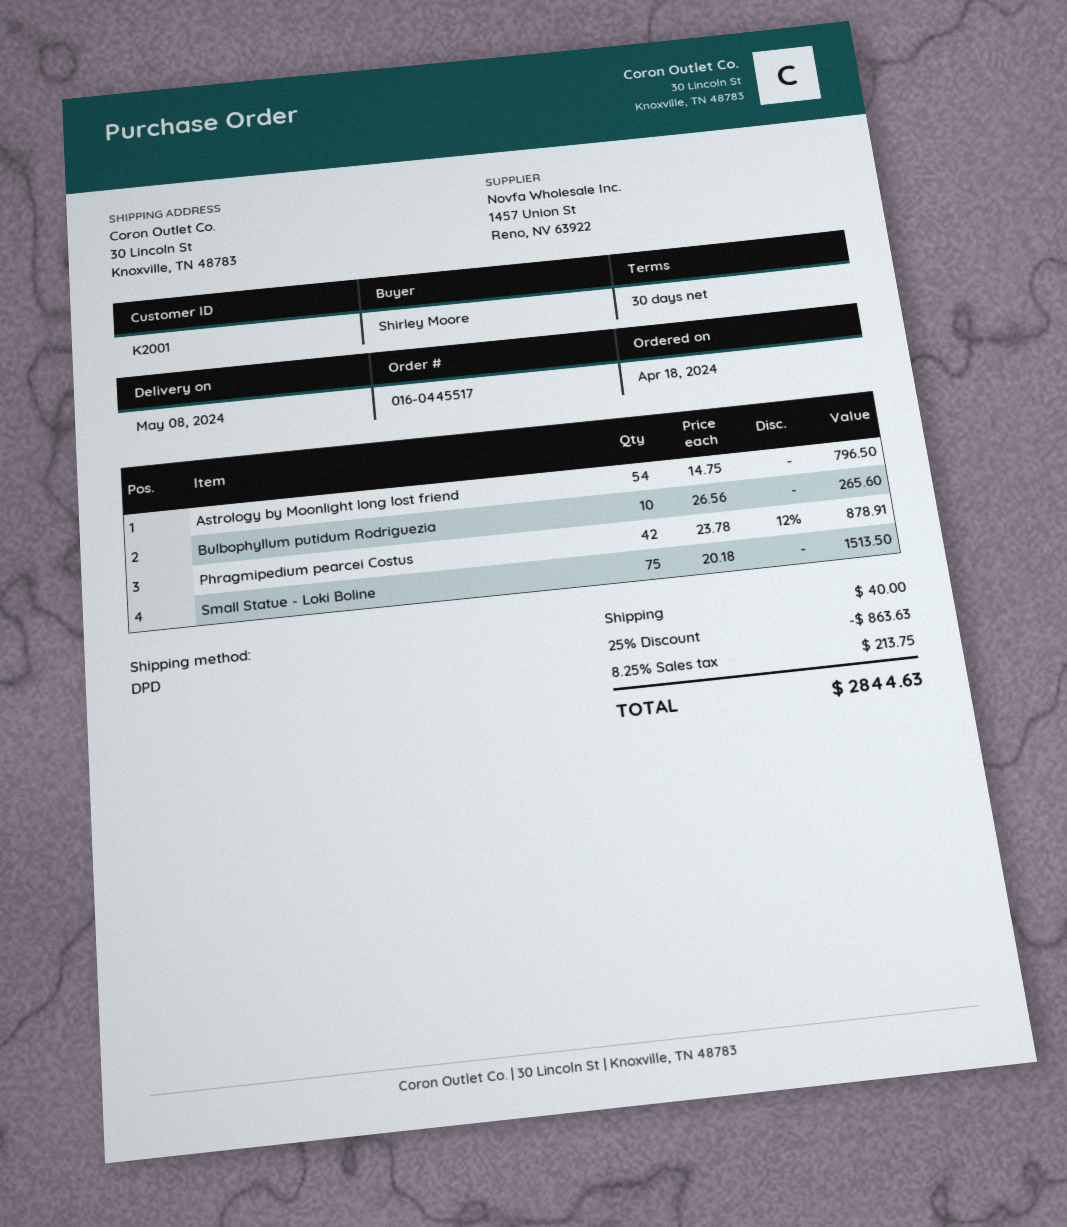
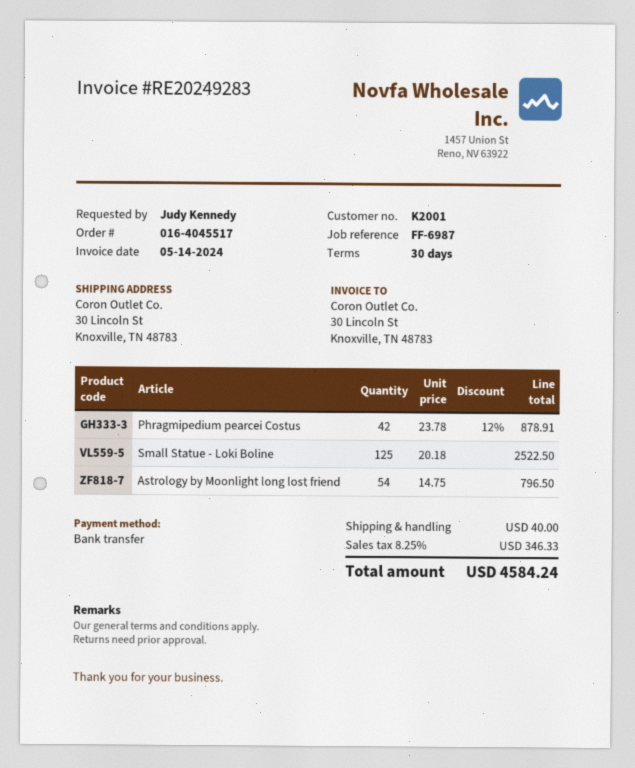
order number: 016-0445517 -> 016-4045517
ordered by: Shirley Moore -> Judy Kennedy
Bulbophyllum putidum Rodriguezia: 10 x 26.56 = 265.60 -> none
Small Statue - Loki Boline: 75 x 20.18 = 1513.50 -> 125 x 20.18 = 2522.50
discount: 25% = 863.63 -> none
tax: 8.25% = 213.75 -> 8.25% = 346.33
total: 2844.63 -> 4584.24

